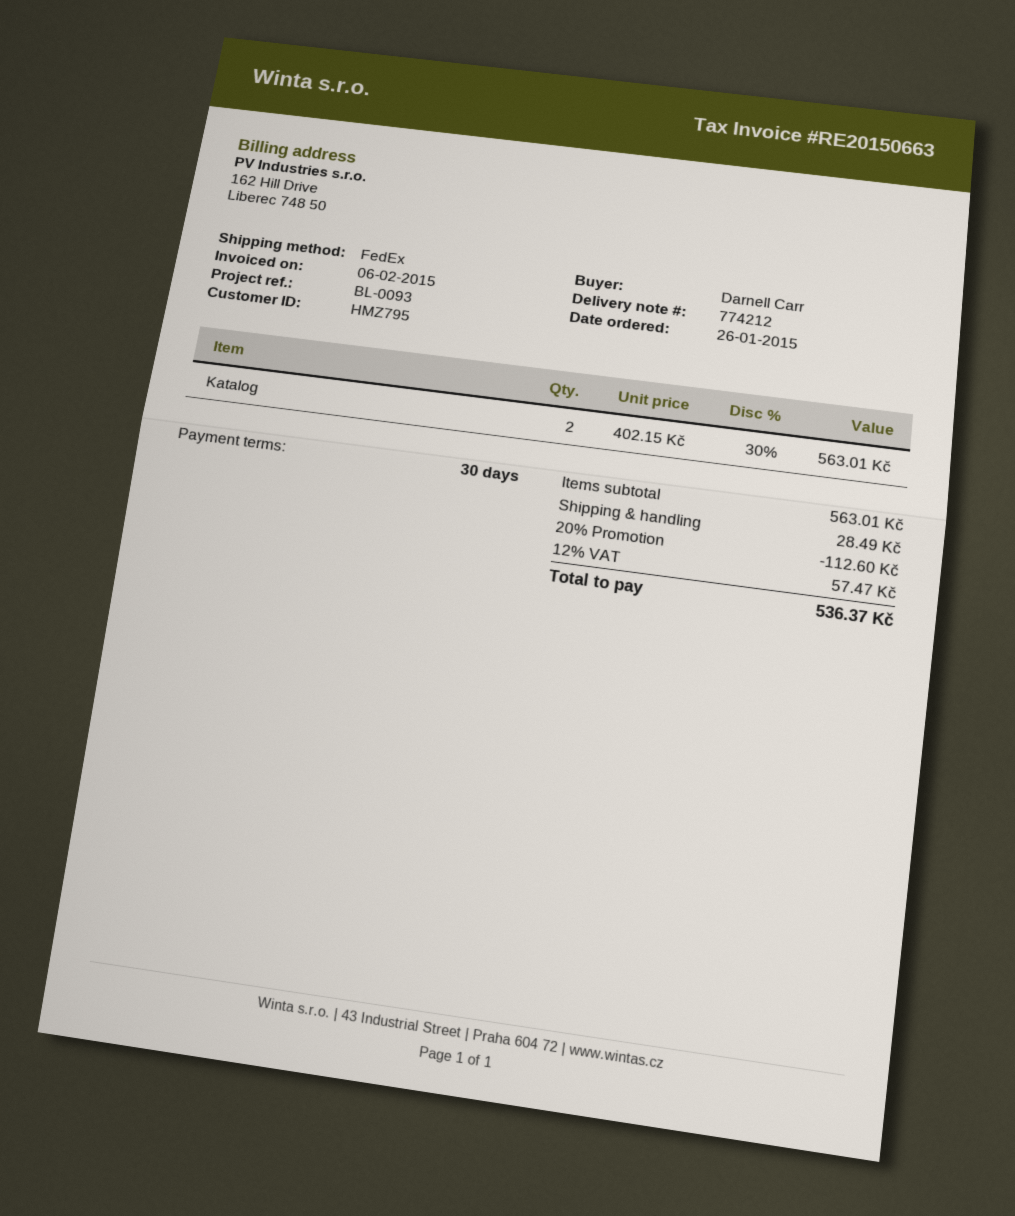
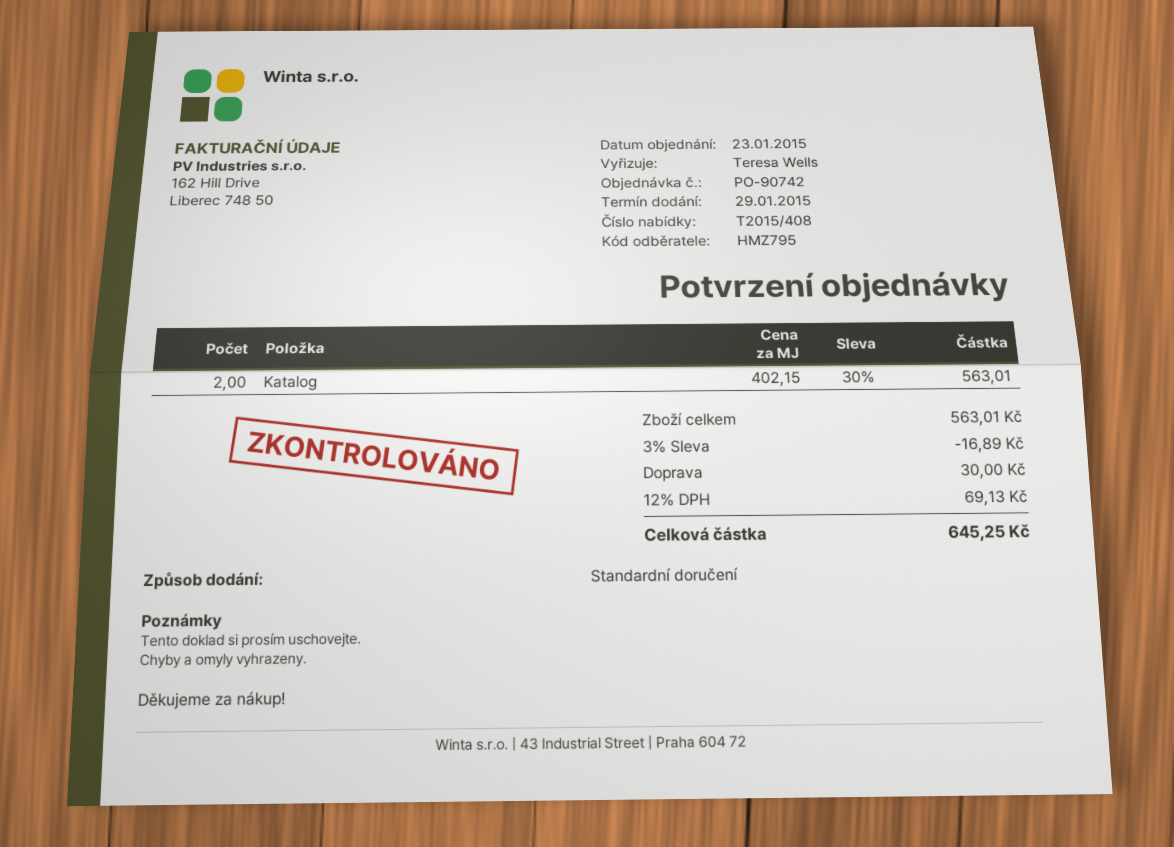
order date: 2015-01-26 -> 2015-01-23
shipping method: FedEx -> standard
discount: 20% = 112.60 -> 3% = 16.89
shipping: 28.49 -> 30.00
tax: 12% = 57.47 -> 12% = 69.13
total: 536.37 -> 645.25

